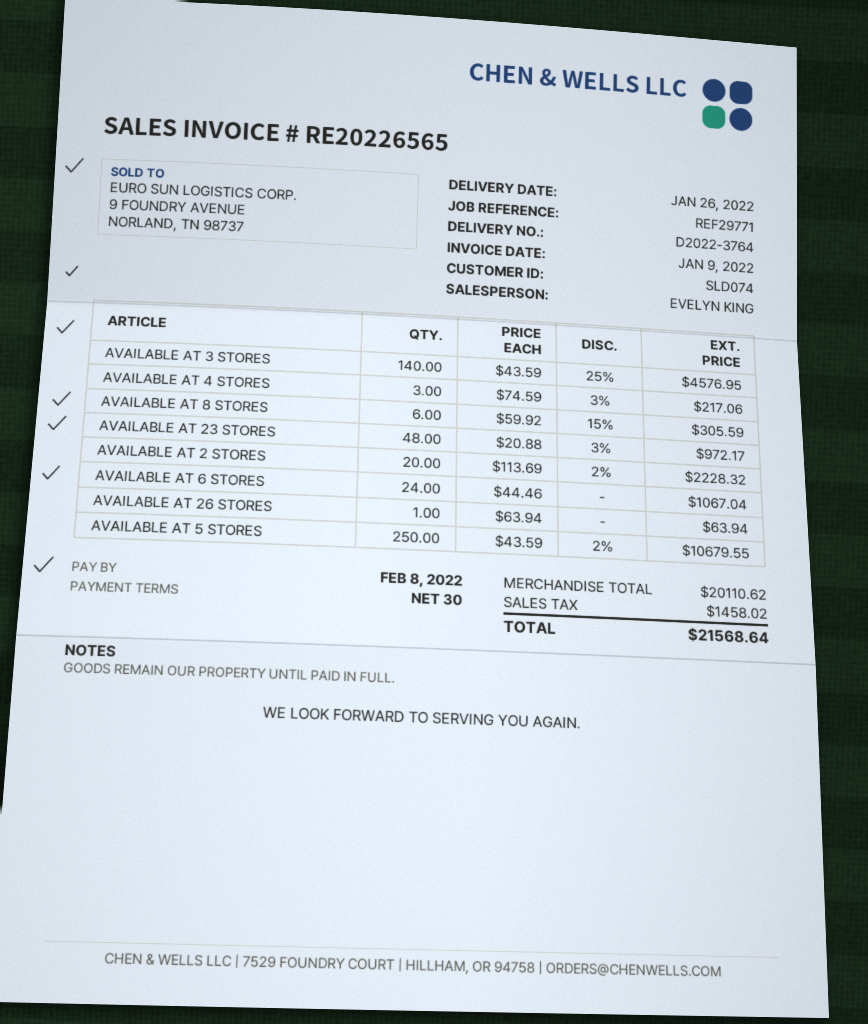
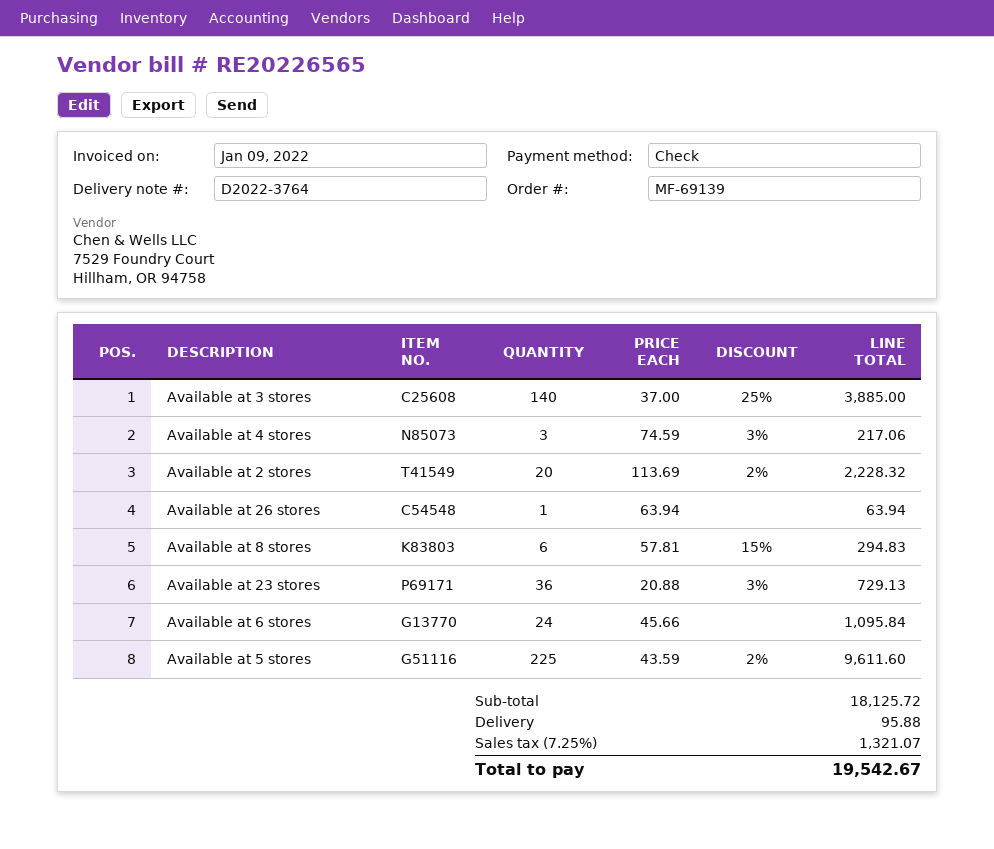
AVAILABLE AT 3 STORES: 140 x 43.59 - 25% = 4576.95 -> 140 x 37.00 - 25% = 3885.00
AVAILABLE AT 8 STORES: 6 x 59.92 - 15% = 305.59 -> 6 x 57.81 - 15% = 294.83
AVAILABLE AT 23 STORES: 48 x 20.88 - 3% = 972.17 -> 36 x 20.88 - 3% = 729.13
AVAILABLE AT 6 STORES: 24 x 44.46 = 1067.04 -> 24 x 45.66 = 1095.84
AVAILABLE AT 5 STORES: 250 x 43.59 - 2% = 10679.55 -> 225 x 43.59 - 2% = 9611.60
subtotal: 20110.62 -> 18125.72
shipping: none -> 95.88
tax: 1458.02 -> 1321.07
total: 21568.64 -> 19542.67

